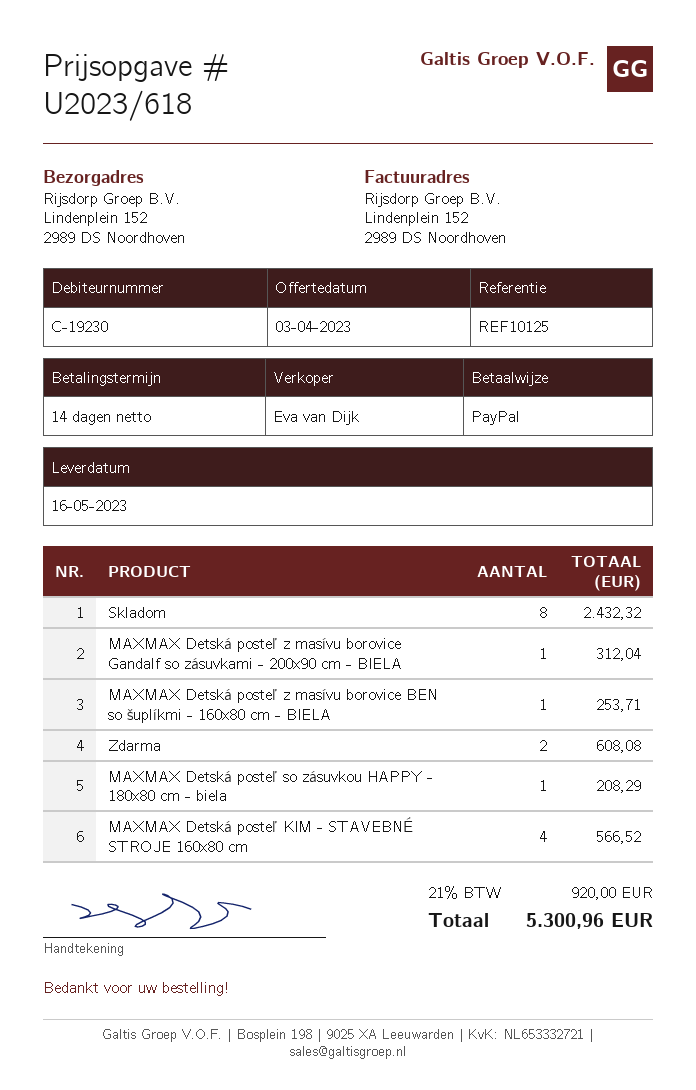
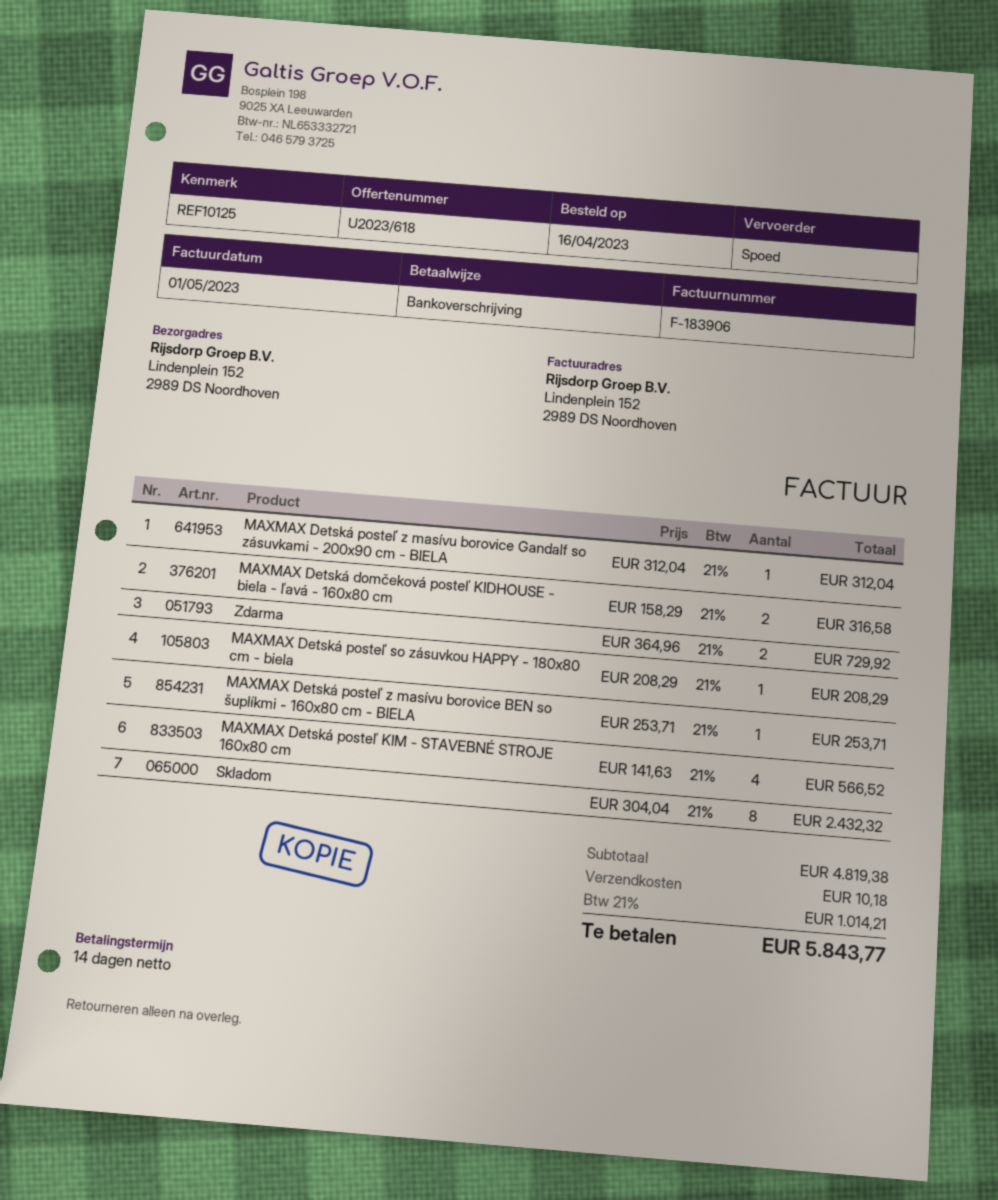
payment method: PayPal -> bank transfer
Zdarma: 2 for 608.08 -> 2 for 729.92
MAXMAX Detská domčeková posteľ KIDHOUSE - biela - ľavá - 160x80 cm: none -> 2 for 316.58
shipping: none -> 10.18
tax: 21% = 920.00 -> 21% = 1014.21
total: 5300.96 -> 5843.77

